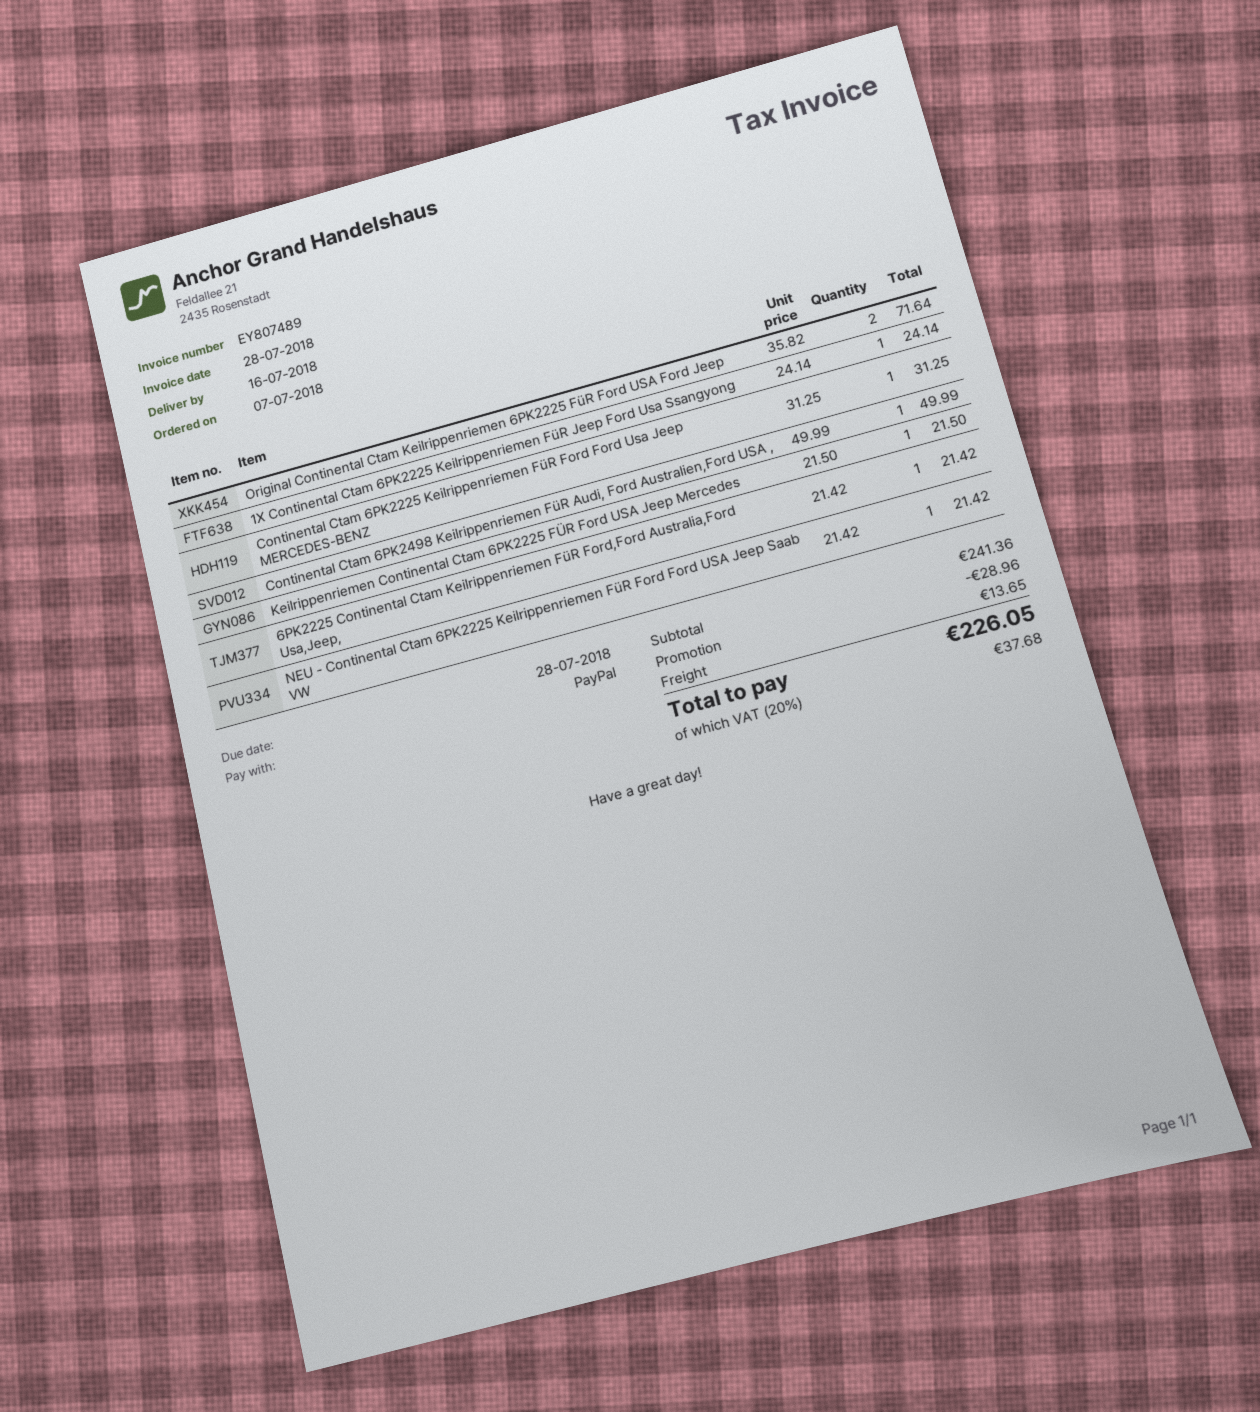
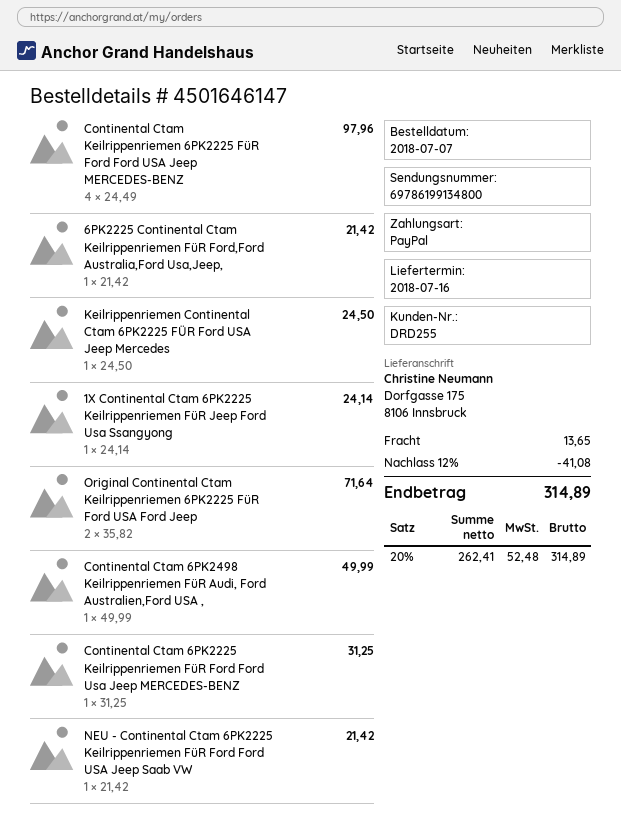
Keilrippenriemen Continental Ctam 6PK2225 FÜR Ford USA Jeep Mercedes: 1 x 21.50 = 21.50 -> 1 x 24.50 = 24.50
Continental Ctam Keilrippenriemen 6PK2225 FüR Ford Ford USA Jeep MERCEDES-BENZ: none -> 4 x 24.49 = 97.96
discount: 28.96 -> 41.08
tax: 20% = 37.68 -> 20% = 52.48
total: 226.05 -> 314.89

